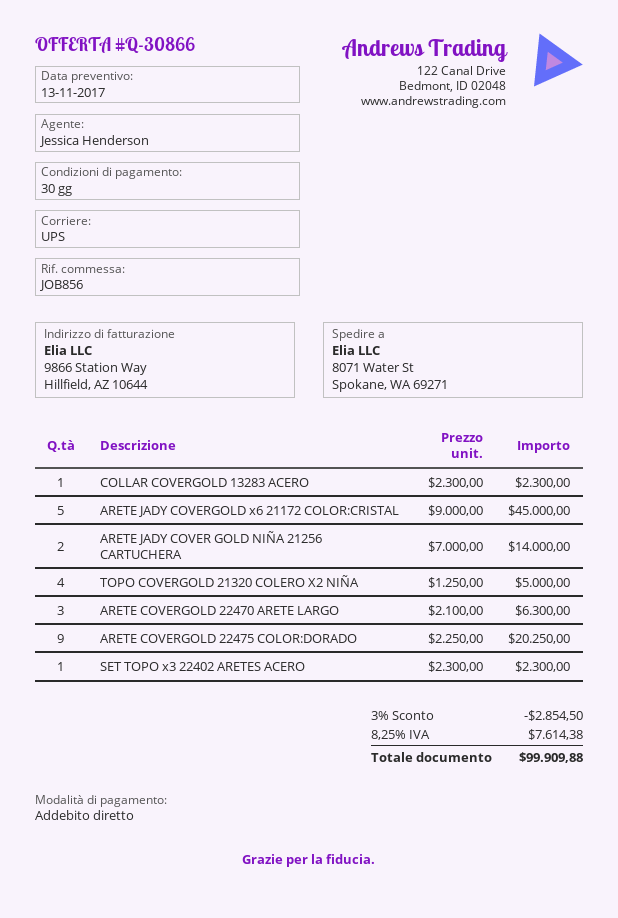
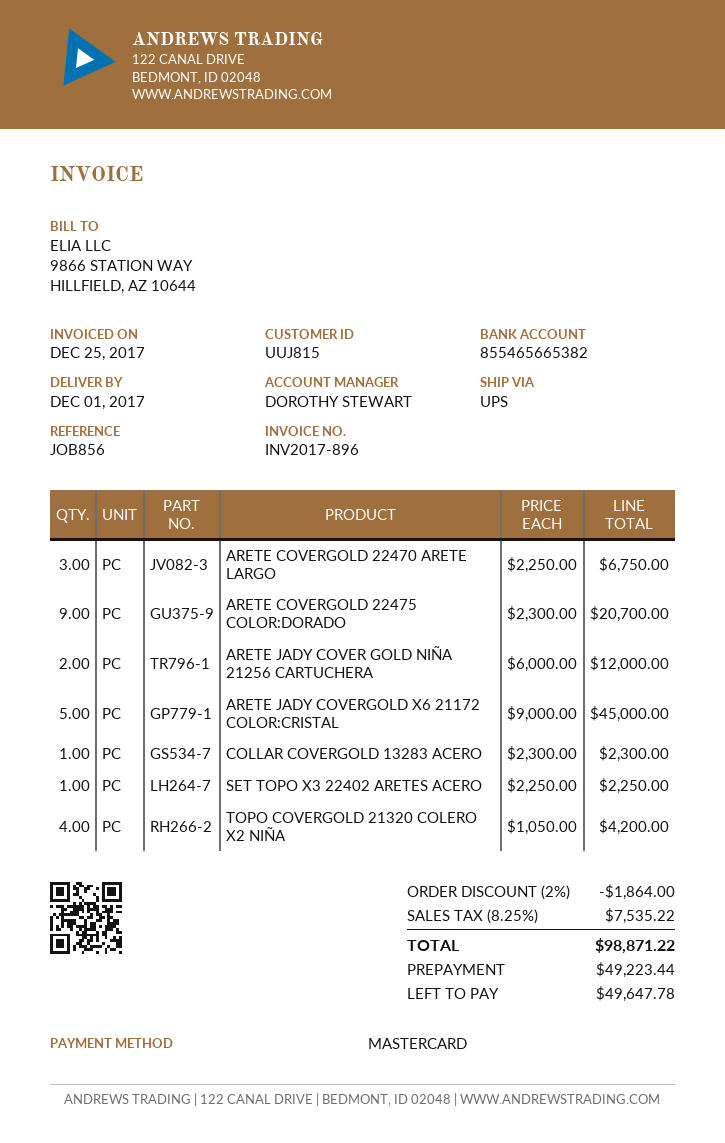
sales rep: Jessica Henderson -> DOROTHY STEWART
payment method: direct debit -> Mastercard
ARETE JADY COVER GOLD NIÑA 21256 CARTUCHERA: 2 x 7000.00 = 14000.00 -> 2 x 6000.00 = 12000.00
TOPO COVERGOLD 21320 COLERO X2 NIÑA: 4 x 1250.00 = 5000.00 -> 4 x 1050.00 = 4200.00
ARETE COVERGOLD 22470 ARETE LARGO: 3 x 2100.00 = 6300.00 -> 3 x 2250.00 = 6750.00
ARETE COVERGOLD 22475 COLOR:DORADO: 9 x 2250.00 = 20250.00 -> 9 x 2300.00 = 20700.00
SET TOPO x3 22402 ARETES ACERO: 1 x 2300.00 = 2300.00 -> 1 x 2250.00 = 2250.00
discount: 3% = 2854.50 -> 2% = 1864.00
tax: 8.25% = 7614.38 -> 8.25% = 7535.22
total: 99909.88 -> 98871.22

